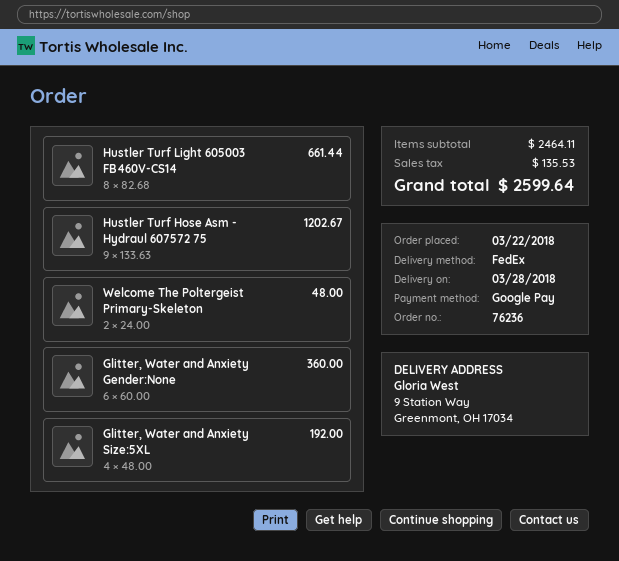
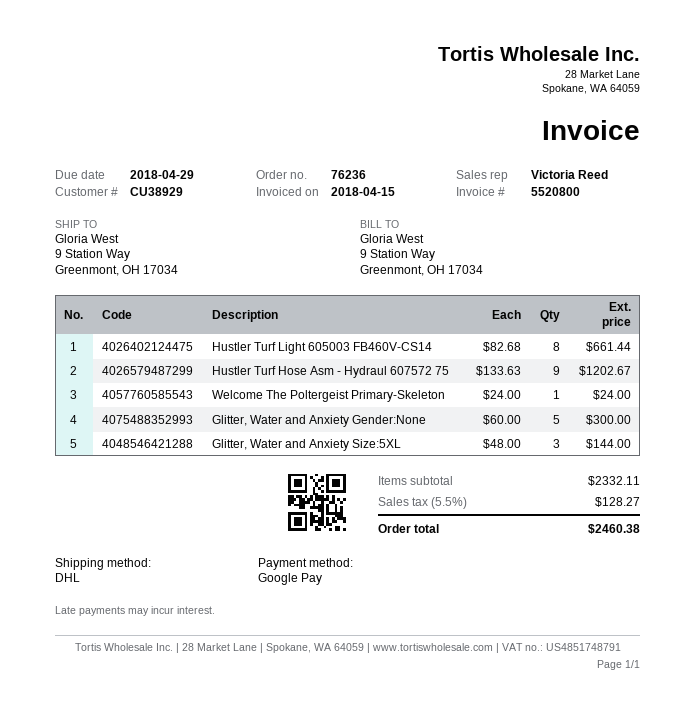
shipping method: FedEx -> DHL
Welcome The Poltergeist Primary-Skeleton: 2 x 24.00 = 48.00 -> 1 x 24.00 = 24.00
Glitter, Water and Anxiety Gender:None: 6 x 60.00 = 360.00 -> 5 x 60.00 = 300.00
Glitter, Water and Anxiety Size:5XL: 4 x 48.00 = 192.00 -> 3 x 48.00 = 144.00
subtotal: 2464.11 -> 2332.11
tax: 135.53 -> 128.27
total: 2599.64 -> 2460.38

